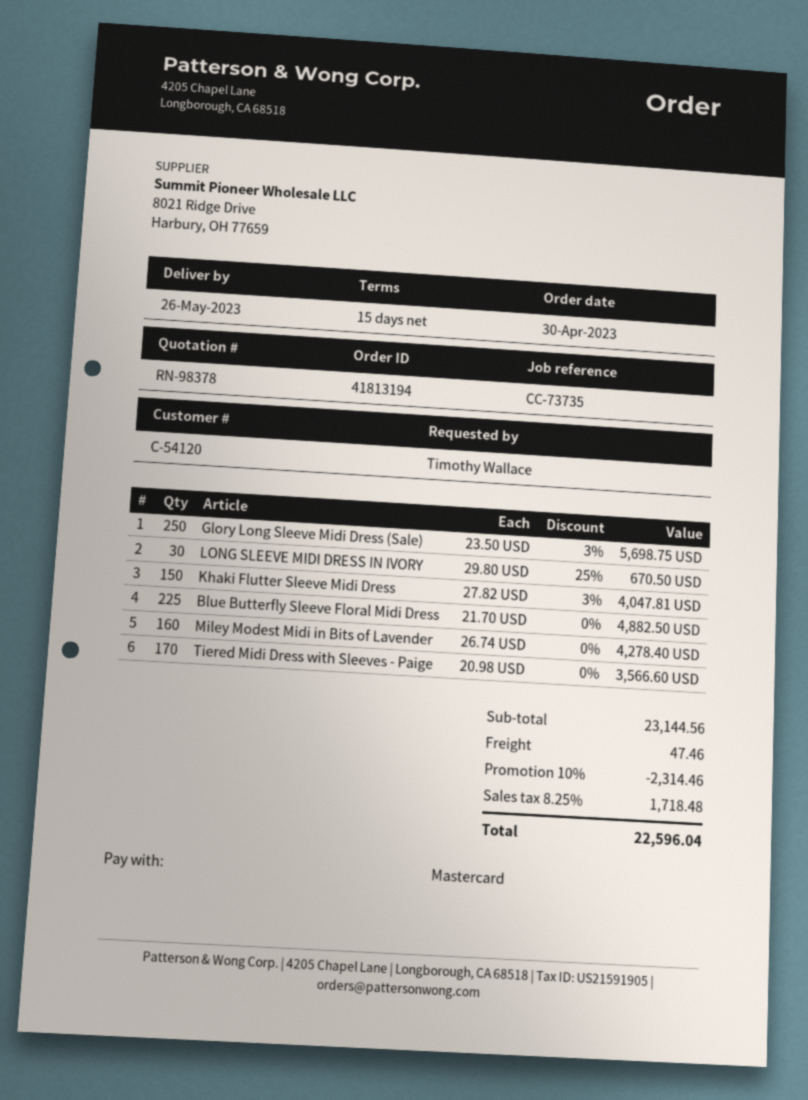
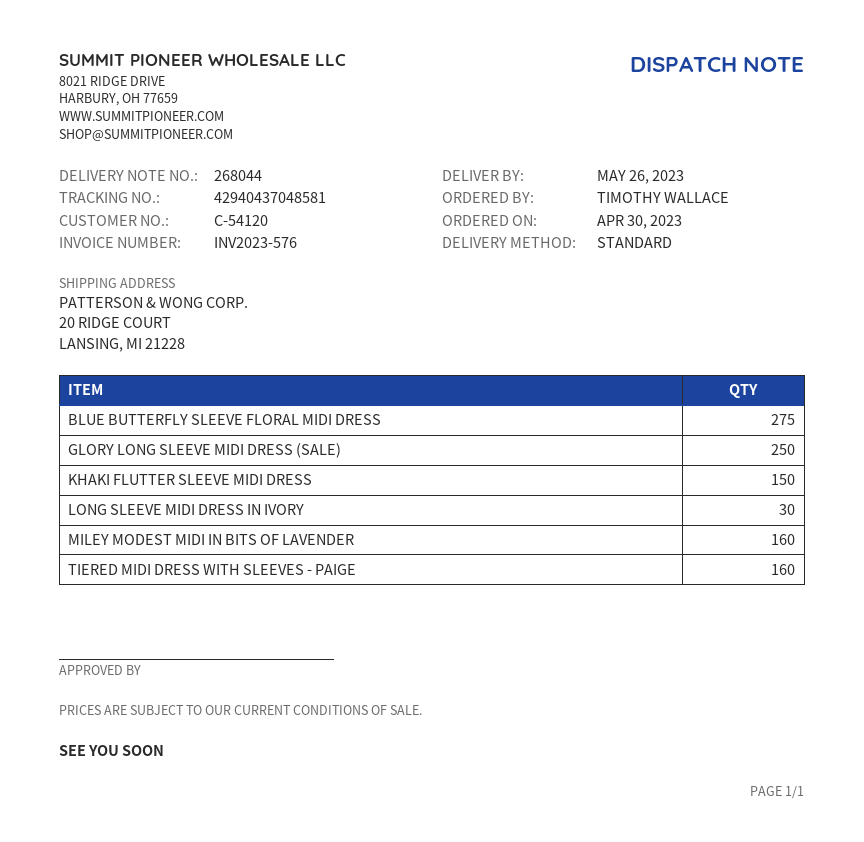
Blue Butterfly Sleeve Floral Midi Dress: 225 -> 275
Tiered Midi Dress with Sleeves - Paige: 170 -> 160

